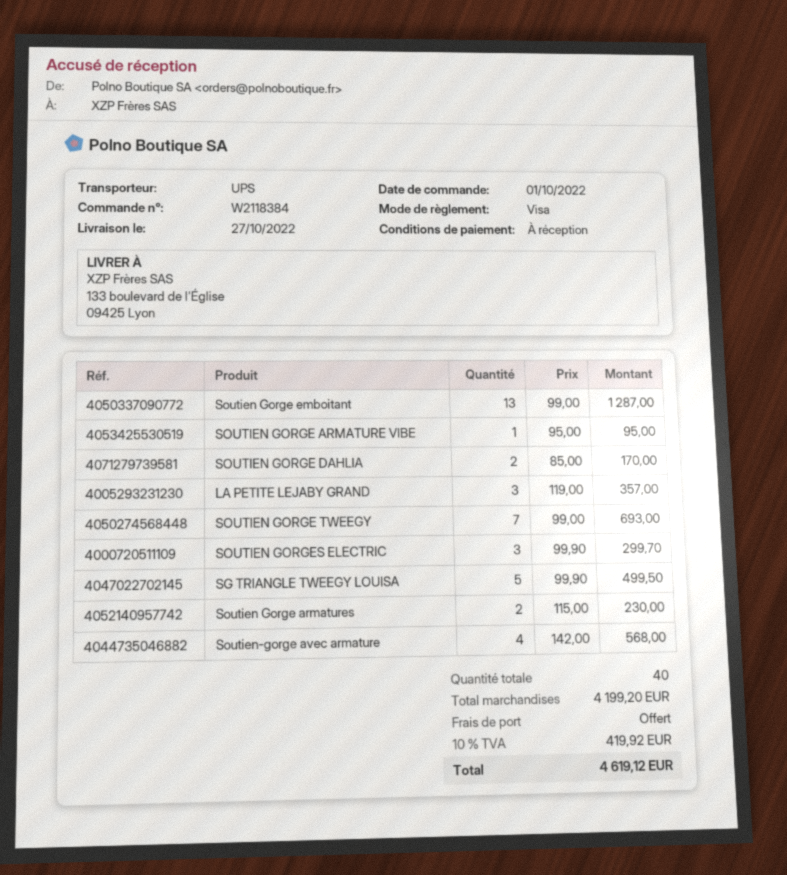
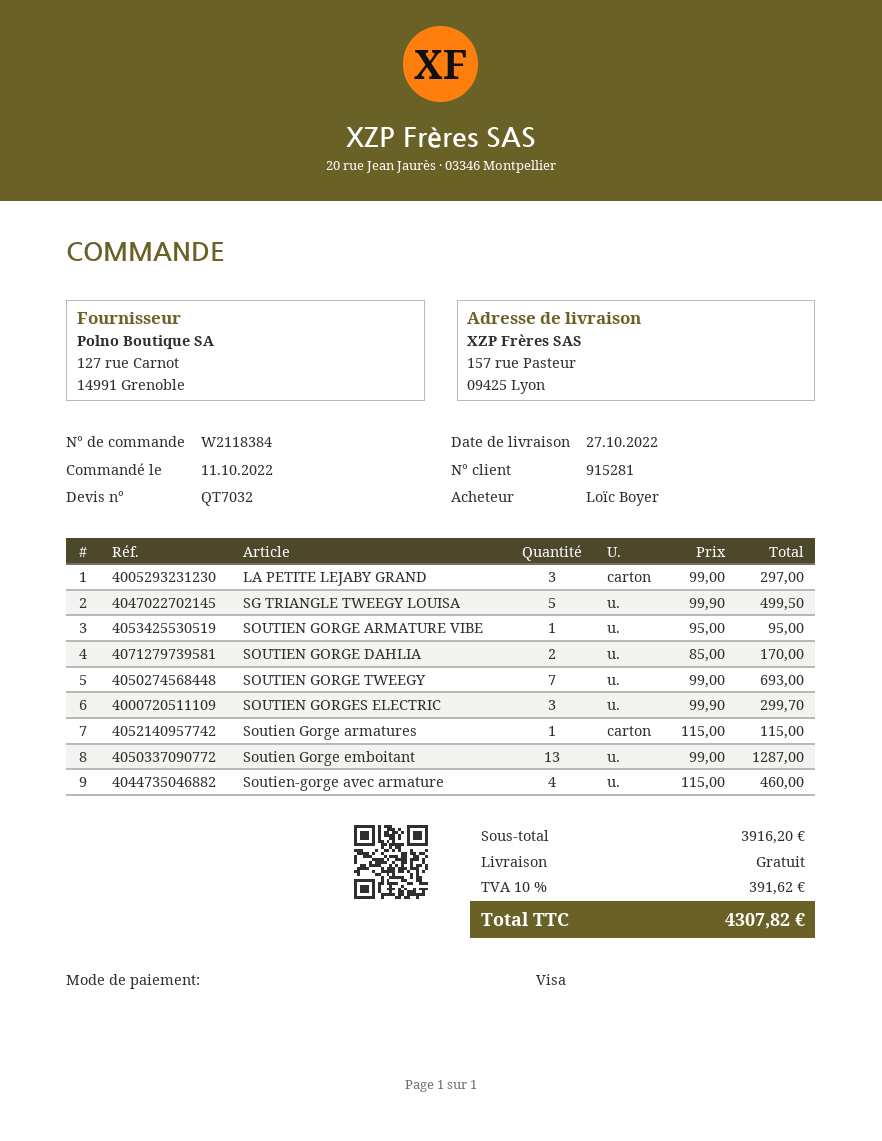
order date: 2022-10-01 -> 2022-10-11
ship to: 133 boulevard de l'Église, 09425 Lyon -> 157 rue Pasteur, 09425 Lyon
LA PETITE LEJABY GRAND: 3 x 119.00 = 357.00 -> 3 x 99.00 = 297.00
Soutien Gorge armatures: 2 x 115.00 = 230.00 -> 1 x 115.00 = 115.00
Soutien-gorge avec armature: 4 x 142.00 = 568.00 -> 4 x 115.00 = 460.00
subtotal: 4199.20 -> 3916.20
tax: 10% = 419.92 -> 10% = 391.62
total: 4619.12 -> 4307.82

